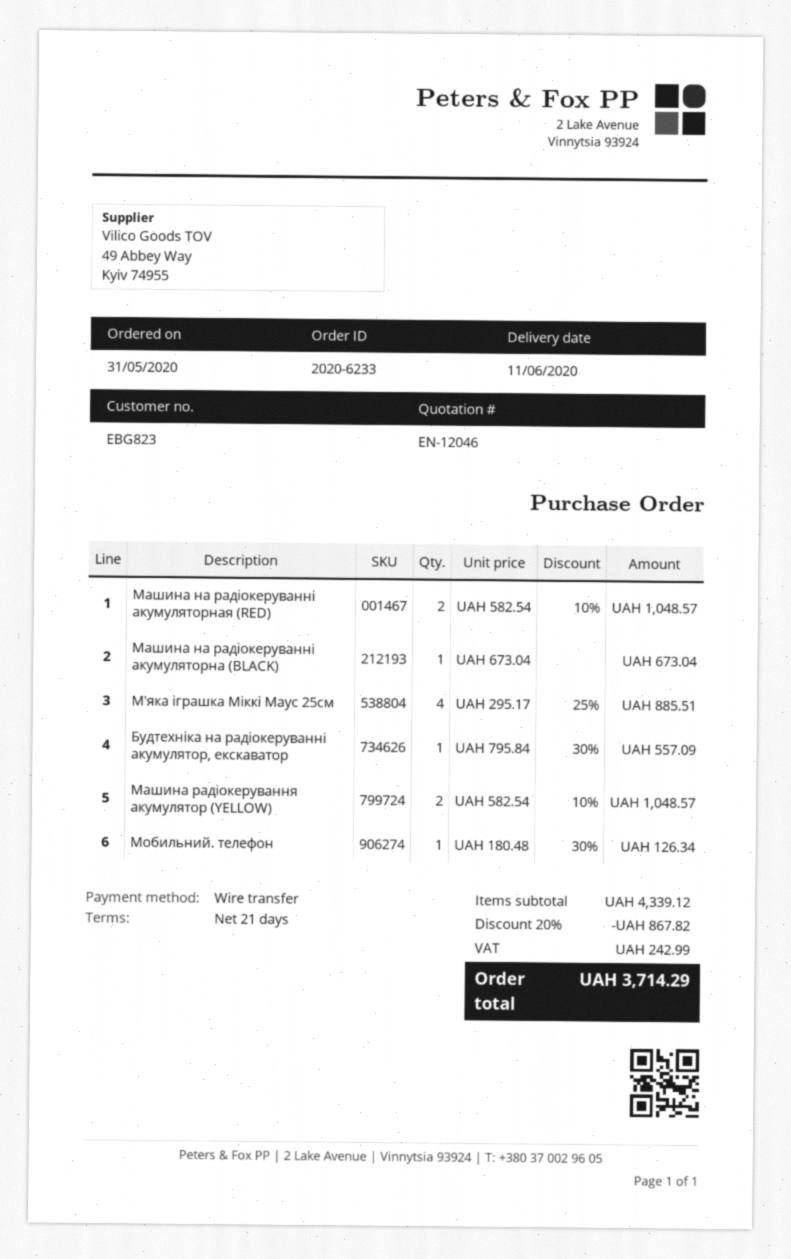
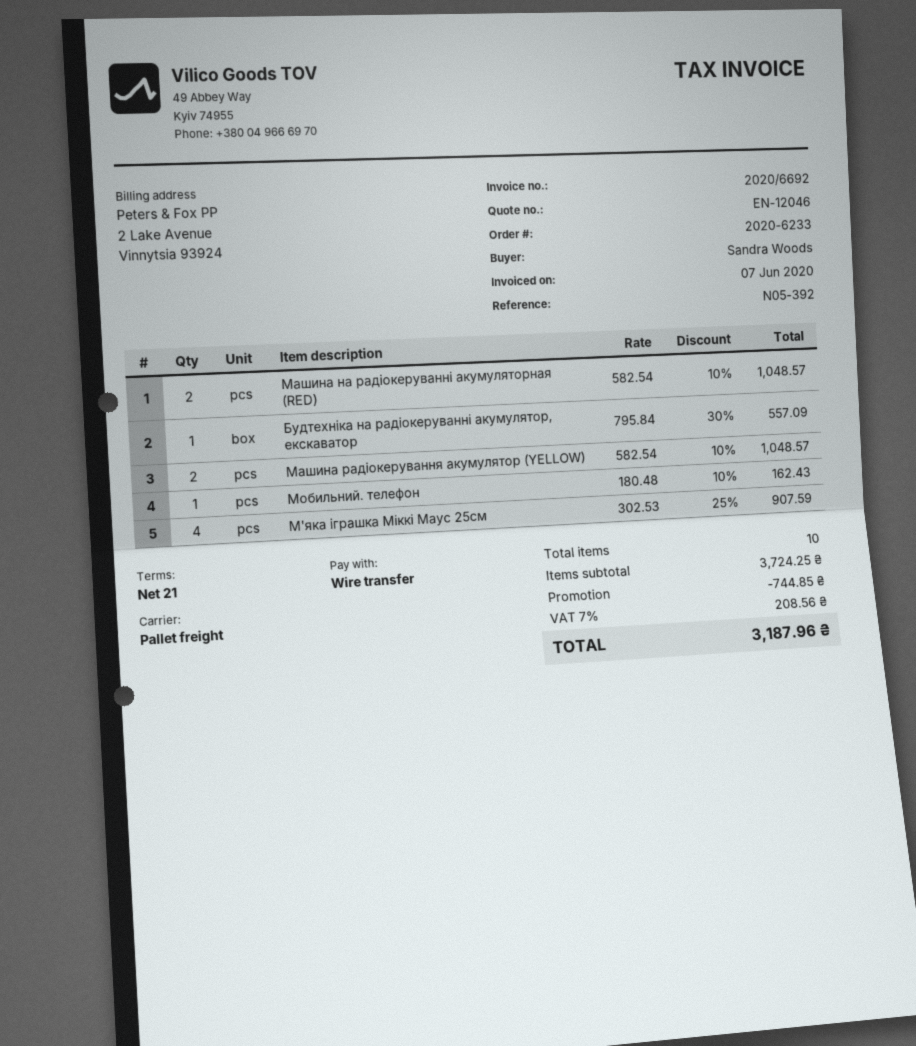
Машина на радіокеруванні акумуляторна (BLACK): 1 x 673.04 = 673.04 -> none
М'яка іграшка Міккі Маус 25см: 4 x 295.17 - 25% = 885.51 -> 4 x 302.53 - 25% = 907.59
Мобильний. телефон: 1 x 180.48 - 30% = 126.34 -> 1 x 180.48 - 10% = 162.43
subtotal: 4339.12 -> 3724.25
discount: 867.82 -> 744.85
tax: 242.99 -> 208.56
total: 3714.29 -> 3187.96

